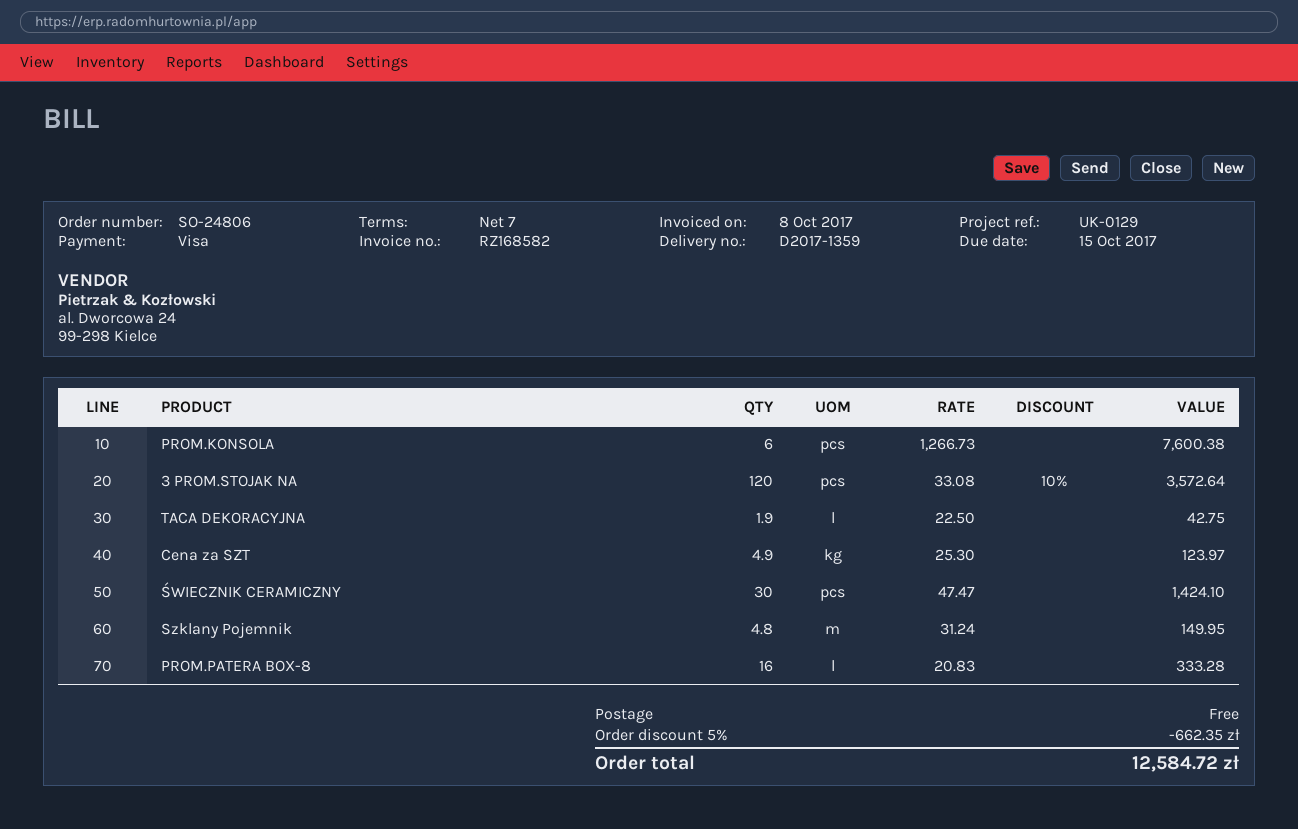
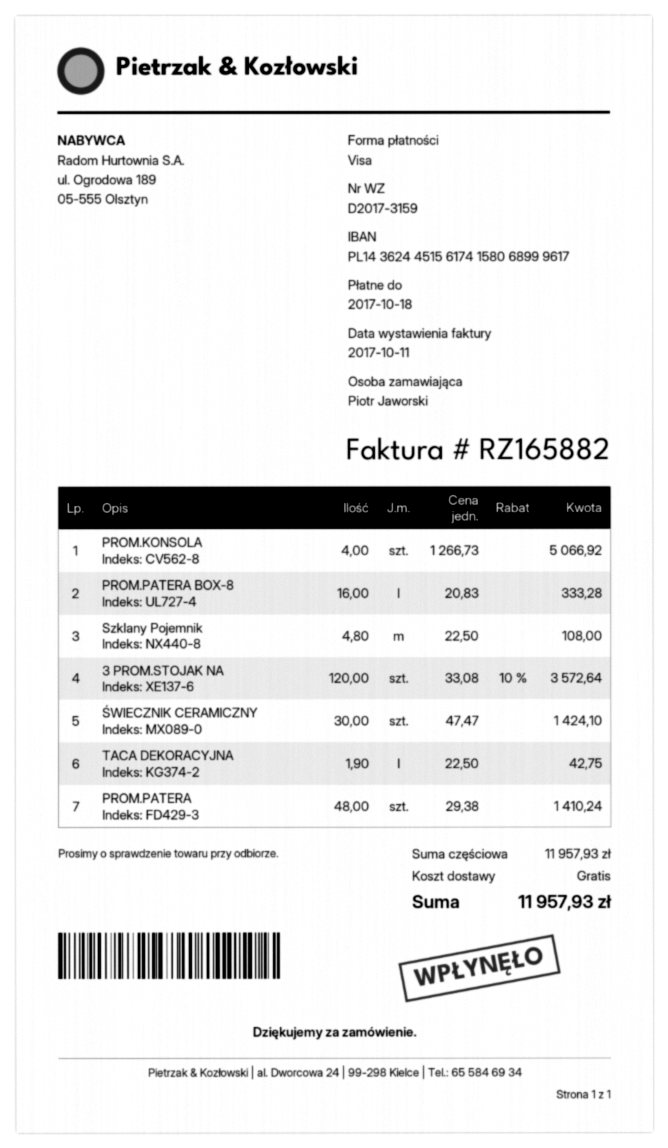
delivery note number: D2017-1359 -> D2017-3159
invoice number: RZ168582 -> RZ165882
invoice date: 2017-10-08 -> 2017-10-11
due date: 2017-10-15 -> 2017-10-18
PROM.KONSOLA: 6 x 1266.73 = 7600.38 -> 4 x 1266.73 = 5066.92
Cena za SZT: 4.9 x 25.30 = 123.97 -> none
Szklany Pojemnik: 4.8 x 31.24 = 149.95 -> 4.8 x 22.50 = 108.00
PROM.PATERA: none -> 48 x 29.38 = 1410.24
discount: 5% = 662.35 -> none
total: 12584.72 -> 11957.93

